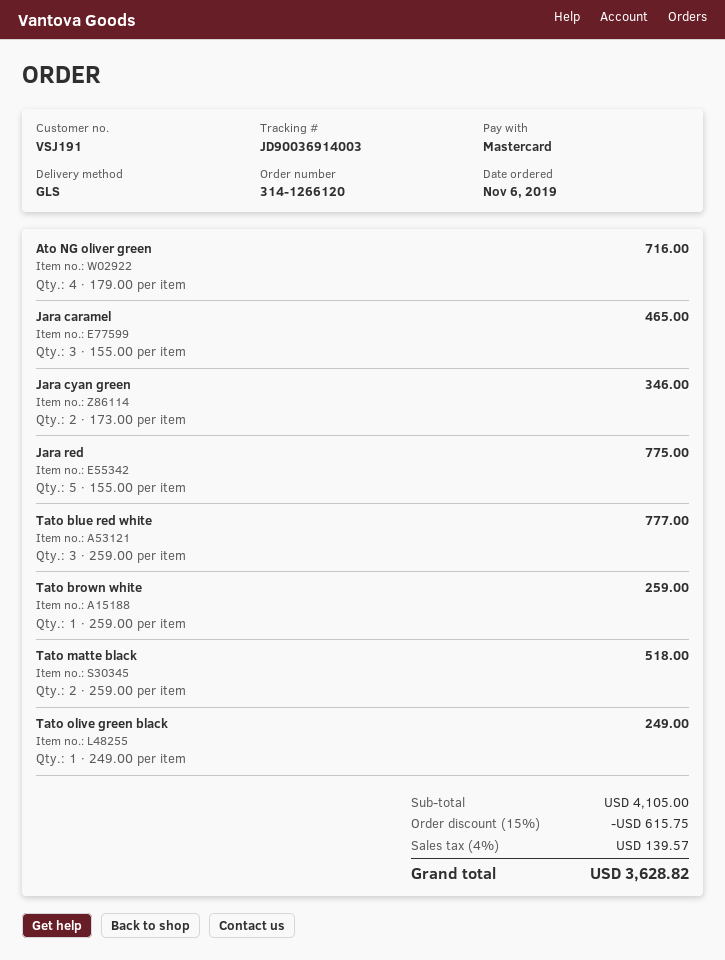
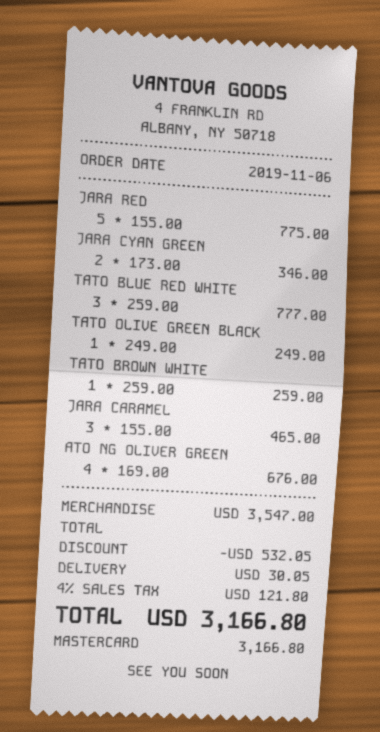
Ato NG oliver green: 4 x 179.00 = 716.00 -> 4 x 169.00 = 676.00
Tato matte black: 2 x 259.00 = 518.00 -> none
subtotal: 4105.00 -> 3547.00
discount: 615.75 -> 532.05
shipping: none -> 30.05
tax: 4% = 139.57 -> 4% = 121.80
total: 3628.82 -> 3166.80

